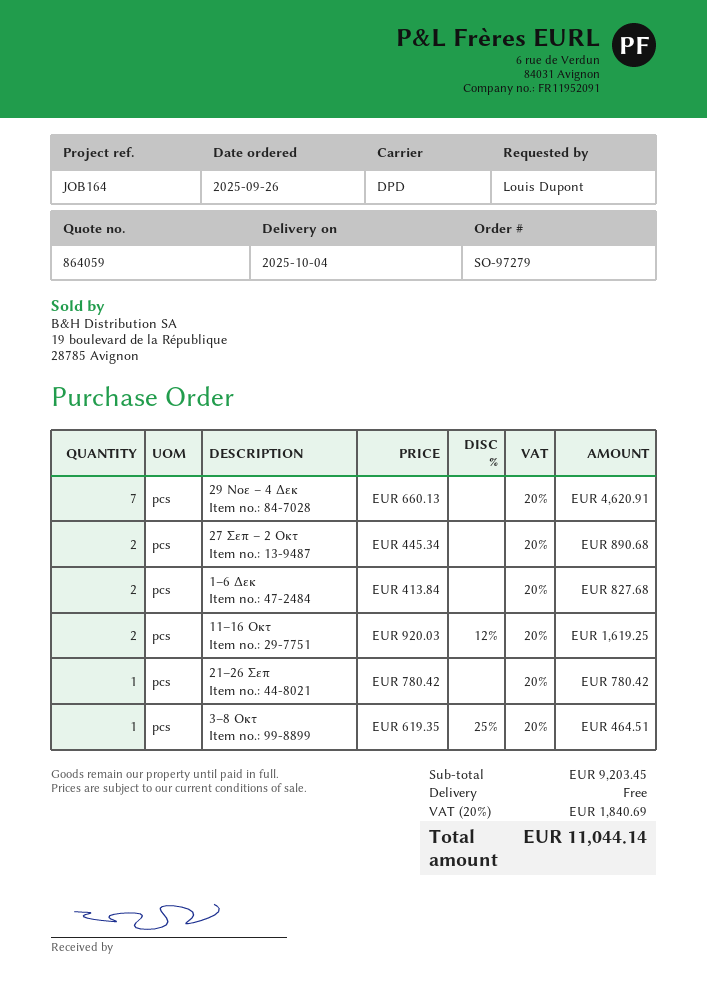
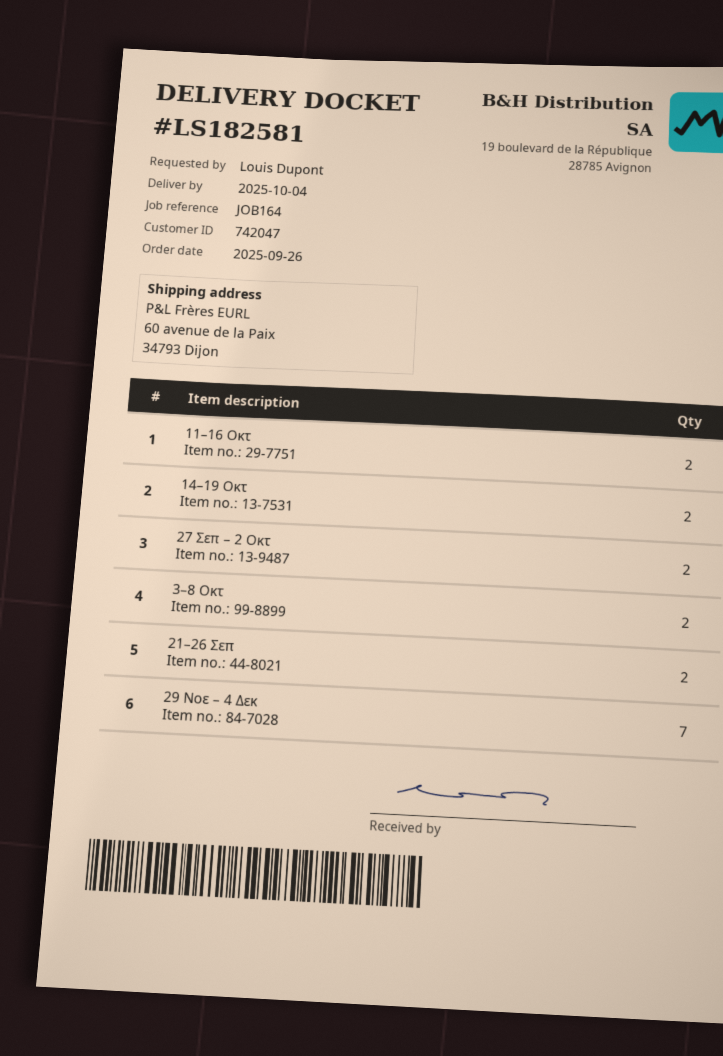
1–6 Δεκ: 2 -> none
21–26 Σεπ: 1 -> 2
3–8 Οκτ: 1 -> 2
14–19 Οκτ: none -> 2

